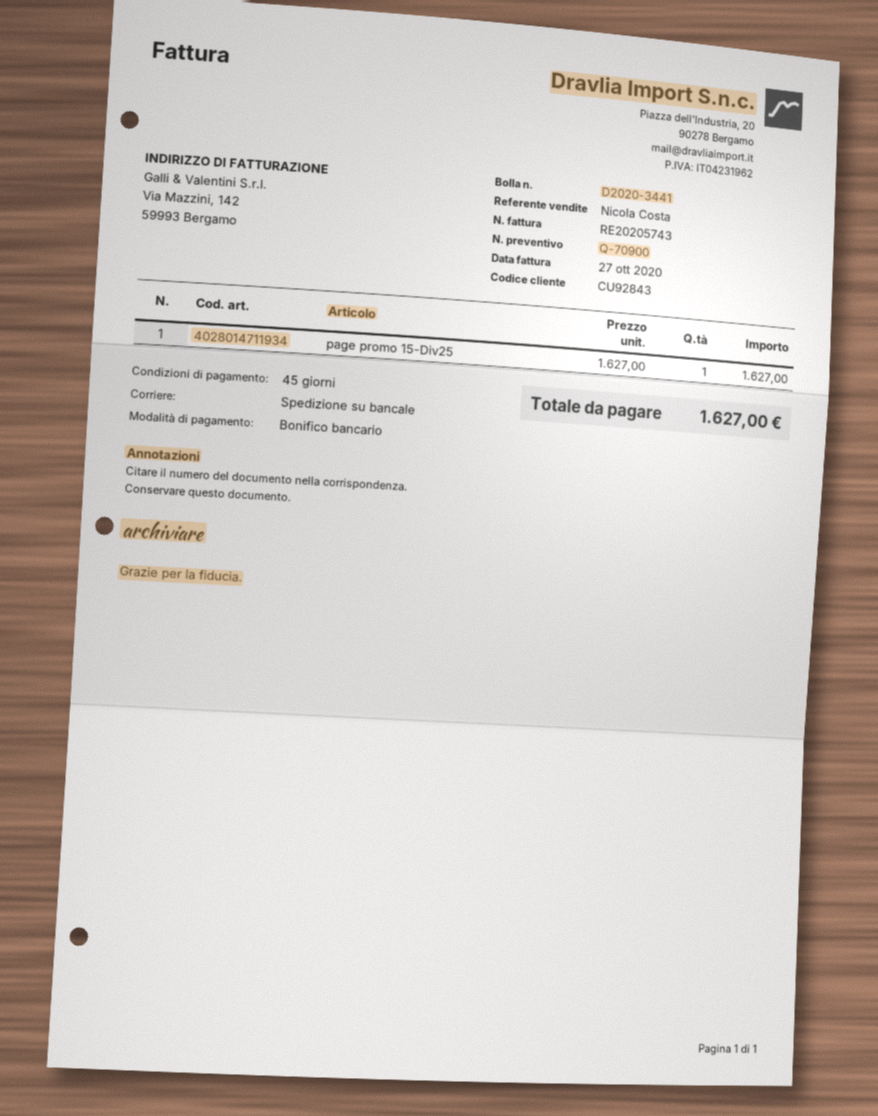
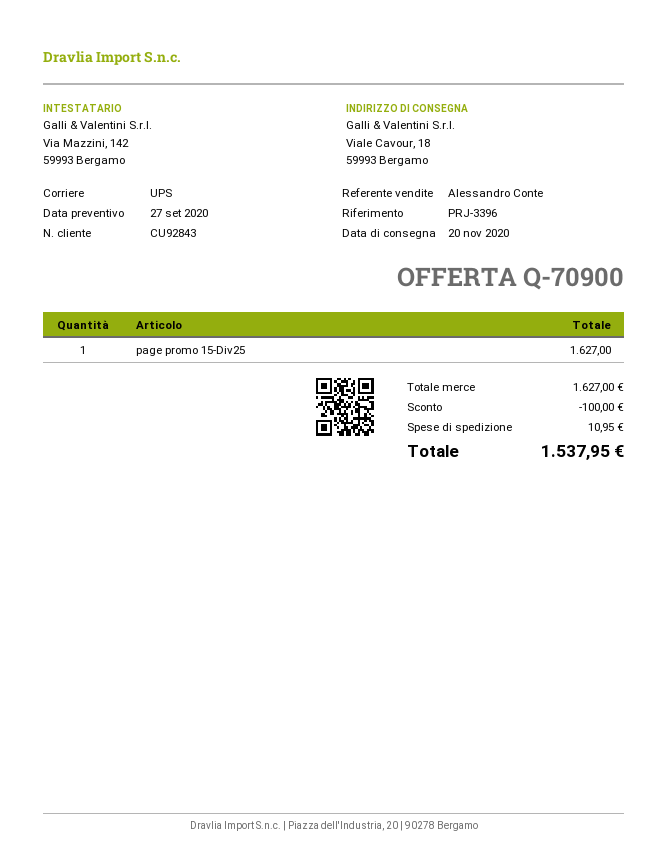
sales rep: Nicola Costa -> Alessandro Conte
shipping method: pallet freight -> UPS
discount: none -> 100.00
shipping: none -> 10.95
total: 1627.00 -> 1537.95

